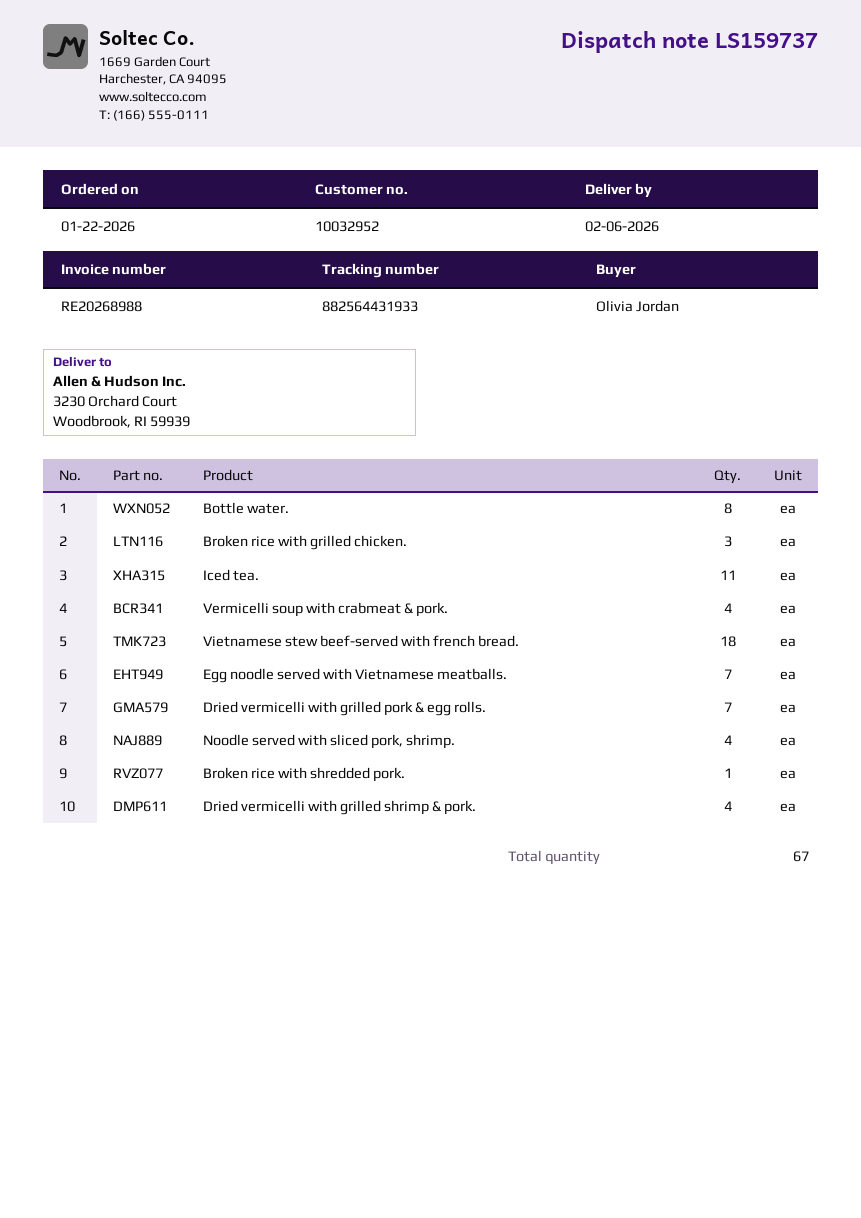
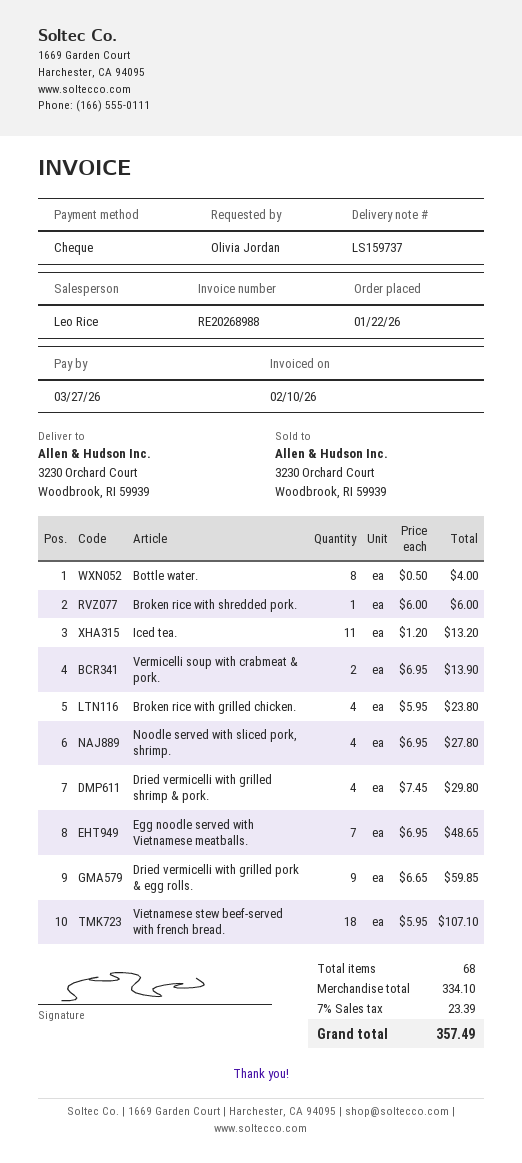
Broken rice with grilled chicken.: 3 -> 4
Vermicelli soup with crabmeat & pork.: 4 -> 2
Dried vermicelli with grilled pork & egg rolls.: 7 -> 9
total quantity: 67 -> 68

